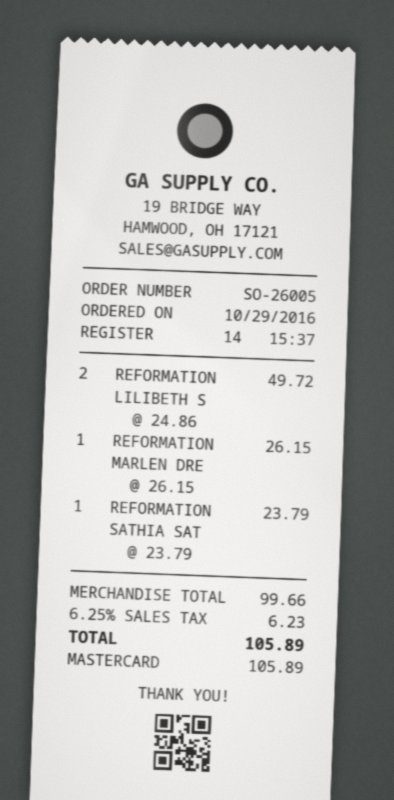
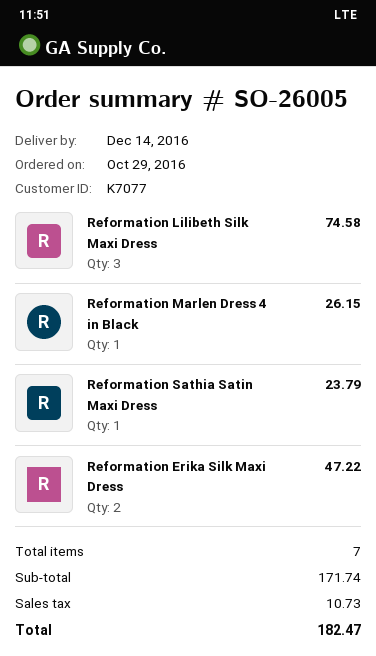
REFORMATION LILIBETH S: 2 for 49.72 -> 3 for 74.58
Reformation Erika Silk Maxi Dress: none -> 2 for 47.22
subtotal: 99.66 -> 171.74
tax: 6.23 -> 10.73
total: 105.89 -> 182.47

